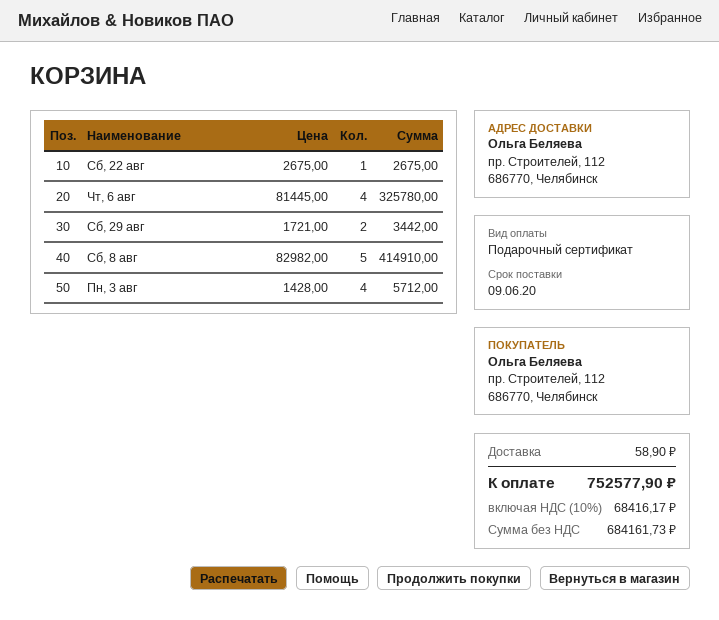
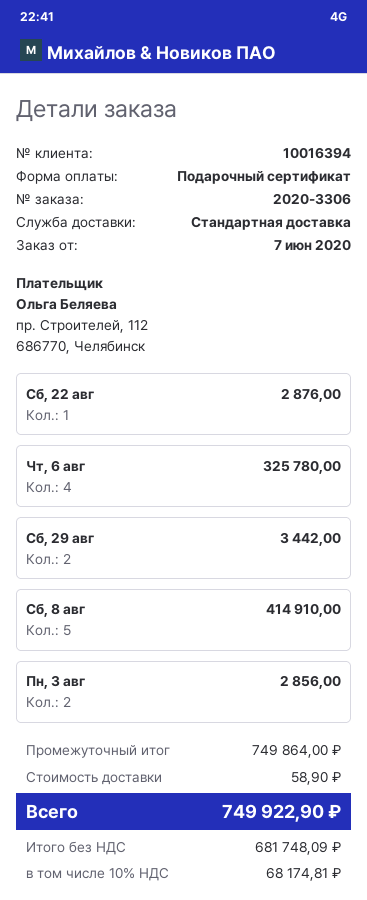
Сб, 22 авг: 1 for 2675.00 -> 1 for 2876.00
Пн, 3 авг: 4 for 5712.00 -> 2 for 2856.00
net: 684161.73 -> 681748.09
tax: 10% = 68416.17 -> 10% = 68174.81
total: 752577.90 -> 749922.90

